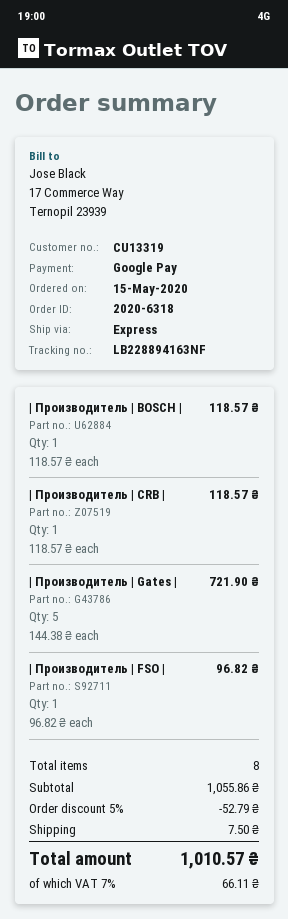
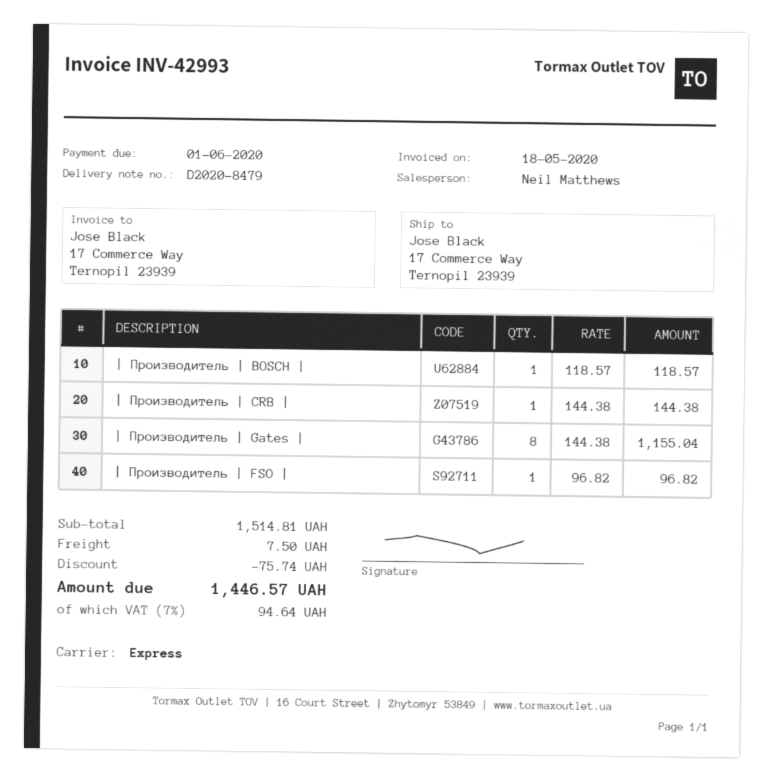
| Производитель | CRB |: 1 x 118.57 = 118.57 -> 1 x 144.38 = 144.38
| Производитель | Gates |: 5 x 144.38 = 721.90 -> 8 x 144.38 = 1155.04
subtotal: 1055.86 -> 1514.81
discount: 52.79 -> 75.74
tax: 7% = 66.11 -> 7% = 94.64
total: 1010.57 -> 1446.57

